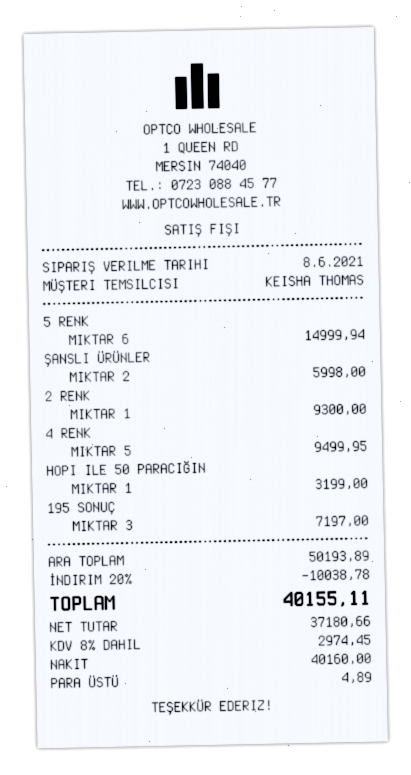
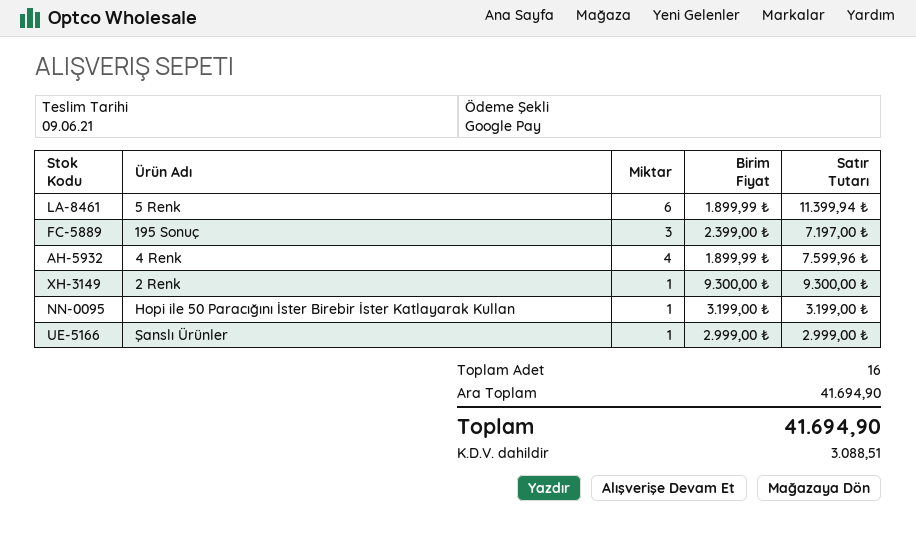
payment method: cash -> Google Pay
5 RENK: 6 for 14999.94 -> 6 for 11399.94
ŞANSLI ÜRÜNLER: 2 for 5998.00 -> 1 for 2999.00
4 RENK: 5 for 9499.95 -> 4 for 7599.96
subtotal: 50193.89 -> 41694.90
discount: 20% = 10038.78 -> none
tax: 2974.45 -> 3088.51
total: 40155.11 -> 41694.90

